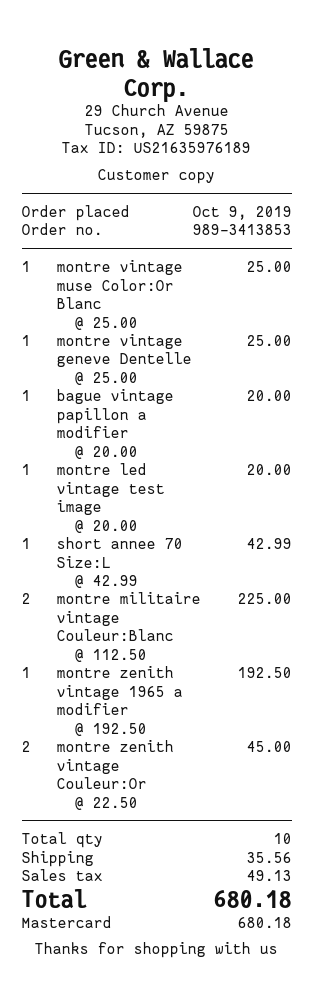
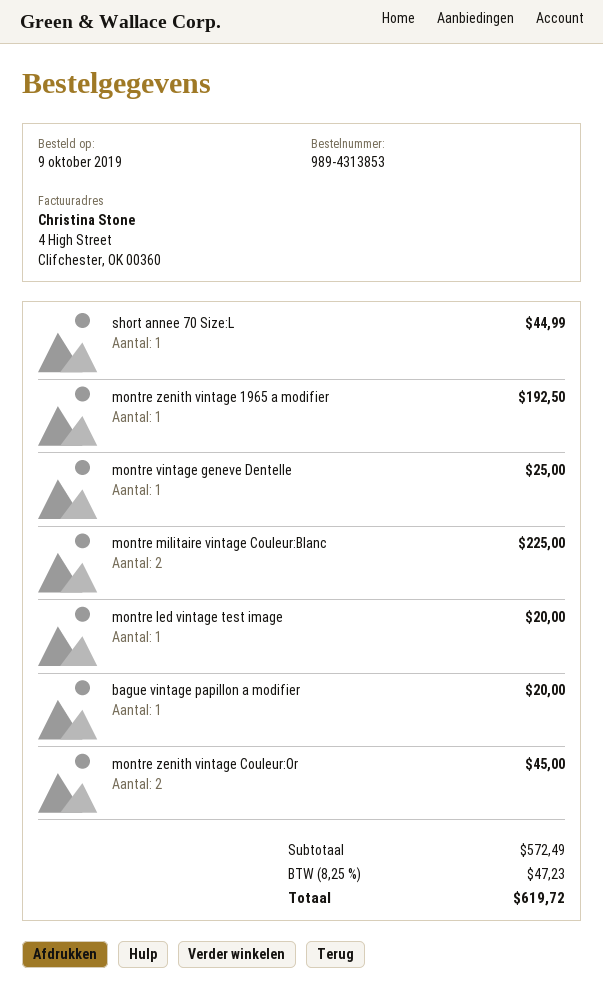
order number: 989-3413853 -> 989-4313853
montre vintage muse Color:Or Blanc: 1 for 25.00 -> none
short annee 70 Size:L: 1 for 42.99 -> 1 for 44.99
shipping: 35.56 -> none
tax: 49.13 -> 47.23
total: 680.18 -> 619.72

